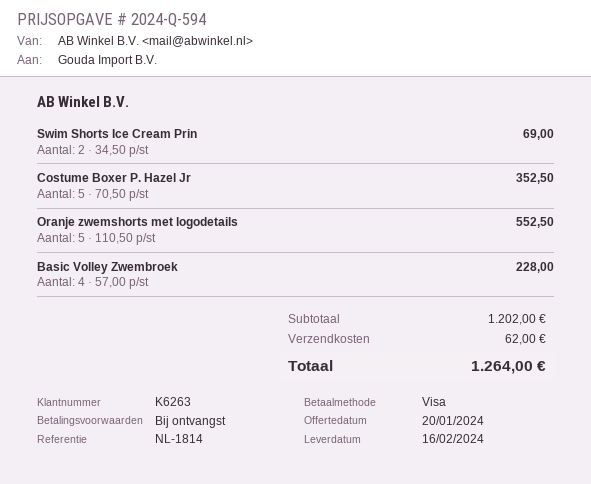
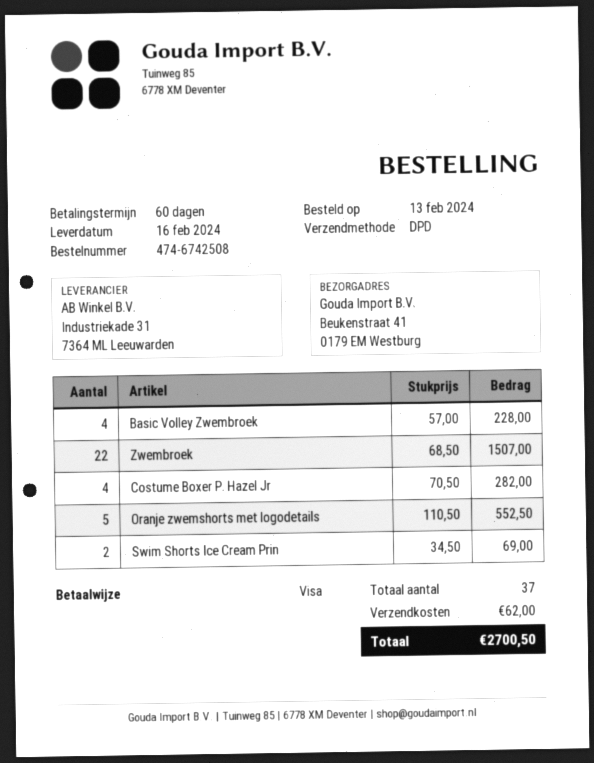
payment terms: on receipt -> 60 days
Costume Boxer P. Hazel Jr: 5 x 70.50 = 352.50 -> 4 x 70.50 = 282.00
Zwembroek: none -> 22 x 68.50 = 1507.00
total: 1264.00 -> 2700.50

